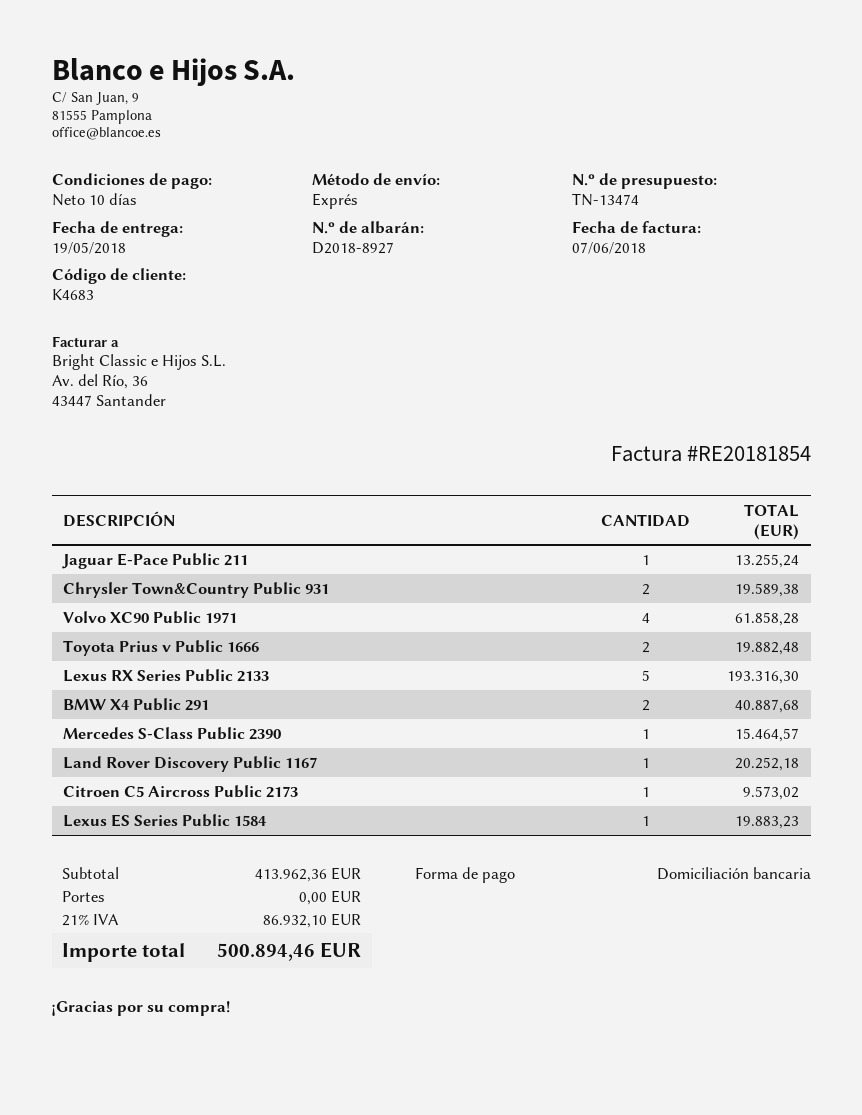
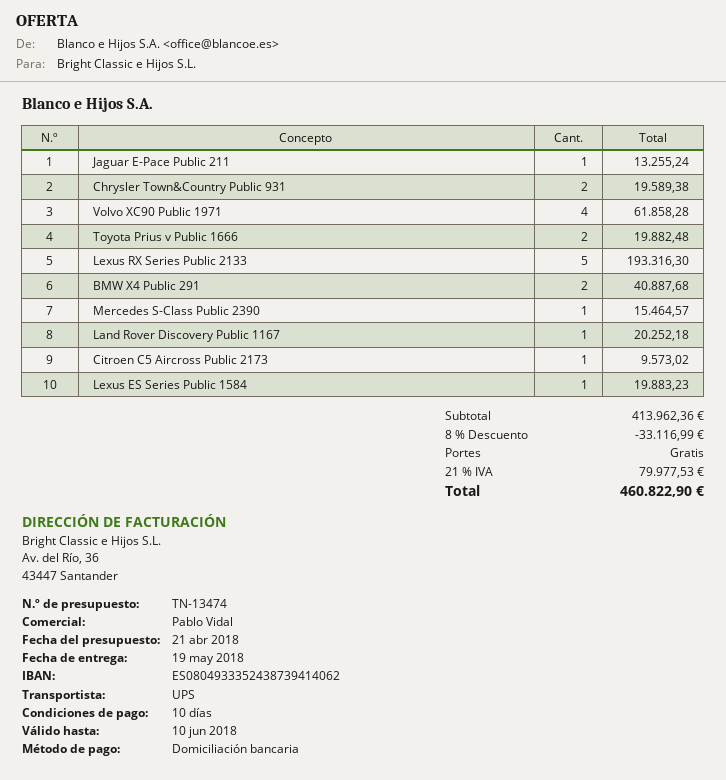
shipping method: express -> UPS
discount: none -> 8% = 33116.99
tax: 21% = 86932.10 -> 21% = 79977.53
total: 500894.46 -> 460822.90

